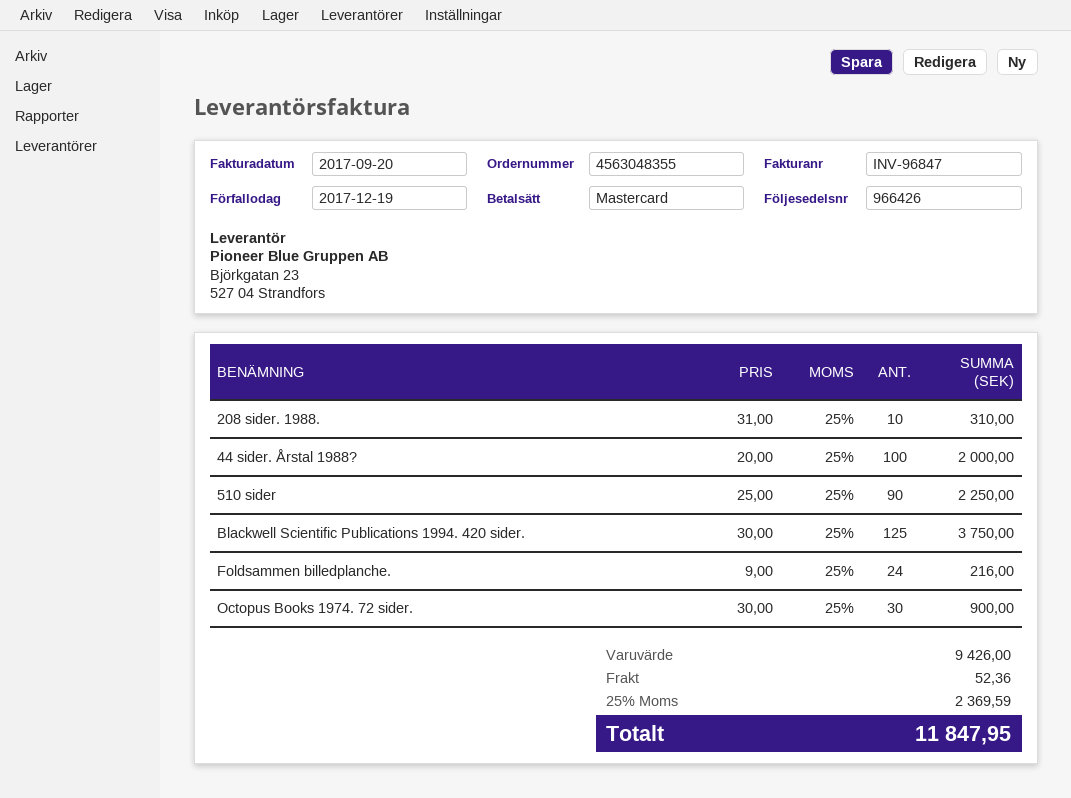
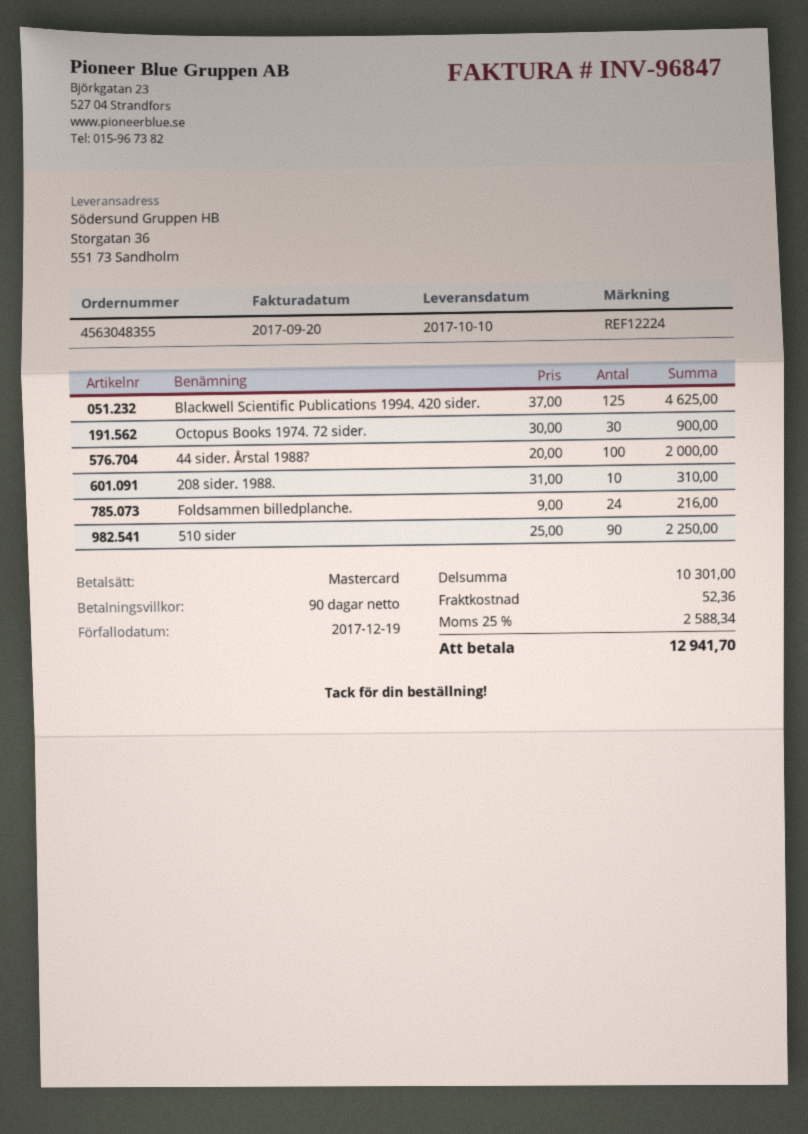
Blackwell Scientific Publications 1994. 420 sider.: 125 x 30.00 = 3750.00 -> 125 x 37.00 = 4625.00
subtotal: 9426.00 -> 10301.00
tax: 25% = 2369.59 -> 25% = 2588.34
total: 11847.95 -> 12941.70

